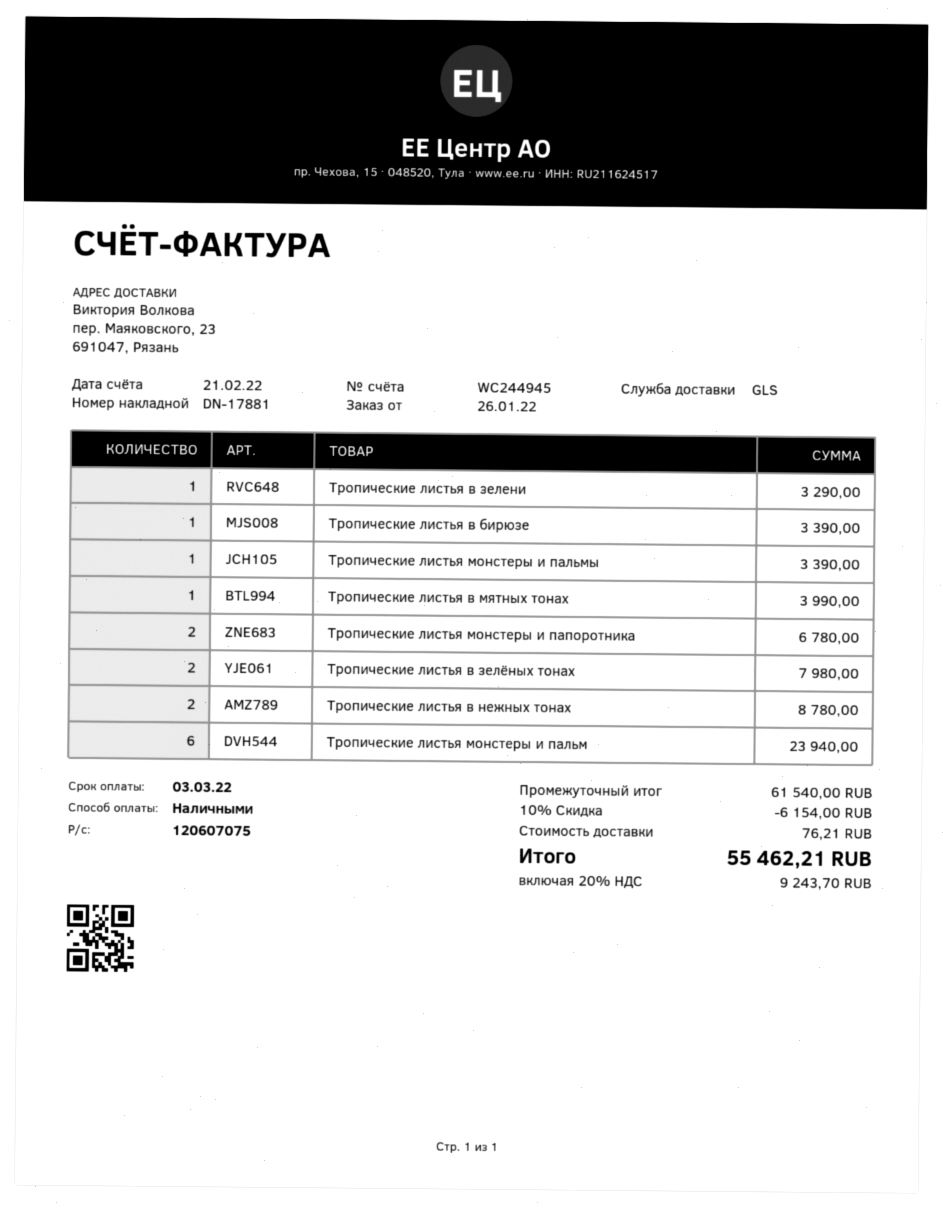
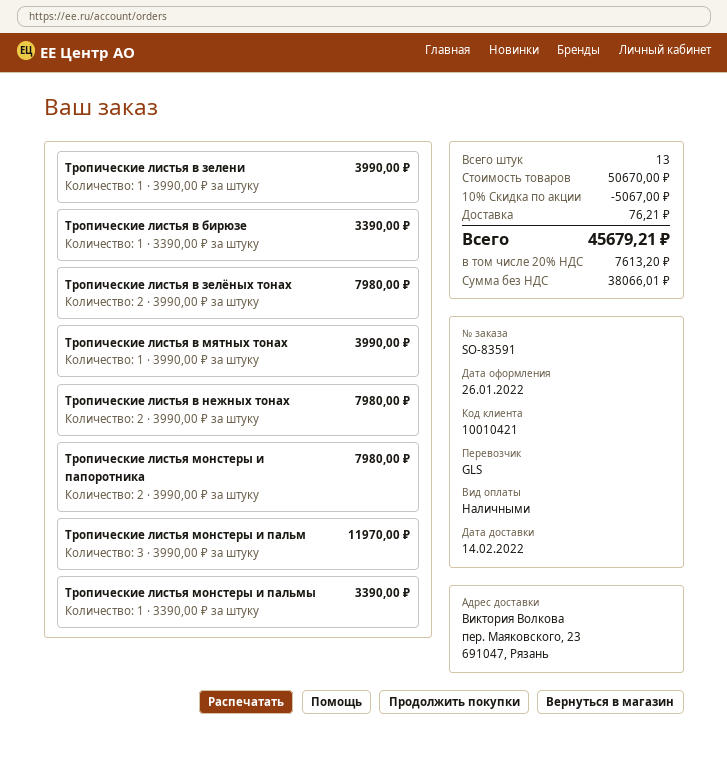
Тропические листья в зелени: 1 for 3290.00 -> 1 for 3990.00
Тропические листья монстеры и папоротника: 2 for 6780.00 -> 2 for 7980.00
Тропические листья в нежных тонах: 2 for 8780.00 -> 2 for 7980.00
Тропические листья монстеры и пальм: 6 for 23940.00 -> 3 for 11970.00
subtotal: 61540.00 -> 50670.00
discount: 10% = 6154.00 -> 10% = 5067.00
tax: 20% = 9243.70 -> 20% = 7613.20
total: 55462.21 -> 45679.21

